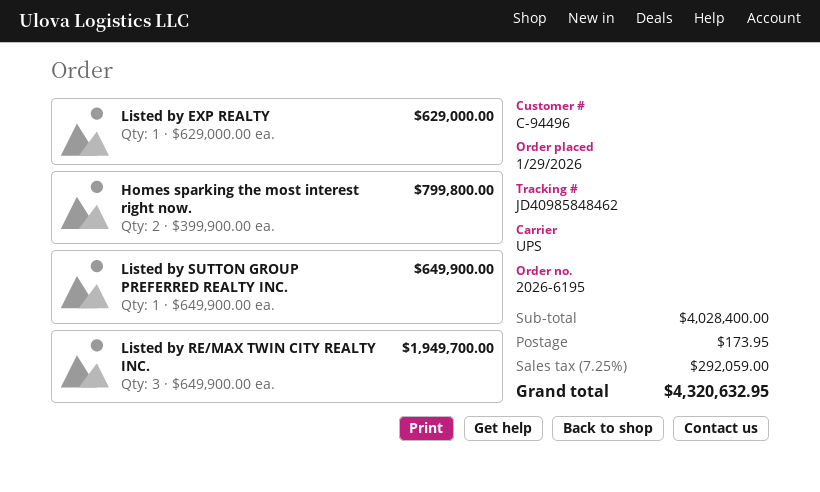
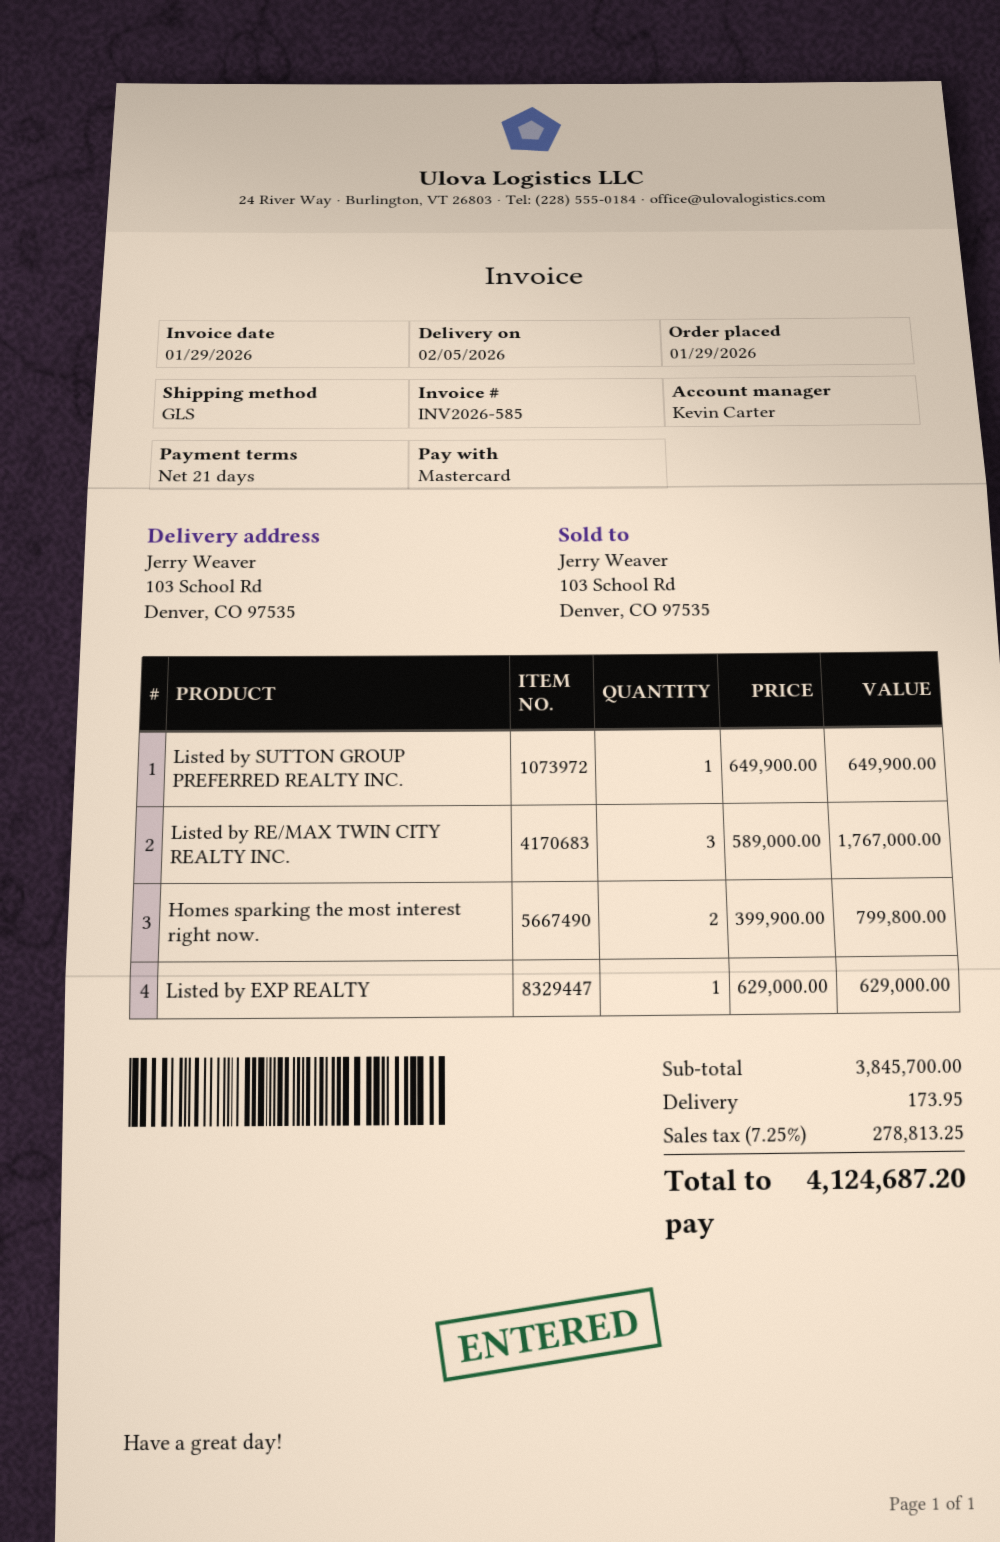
shipping method: UPS -> GLS
Listed by RE/MAX TWIN CITY REALTY INC.: 3 x 649900.00 = 1949700.00 -> 3 x 589000.00 = 1767000.00
subtotal: 4028400.00 -> 3845700.00
tax: 7.25% = 292059.00 -> 7.25% = 278813.25
total: 4320632.95 -> 4124687.20

